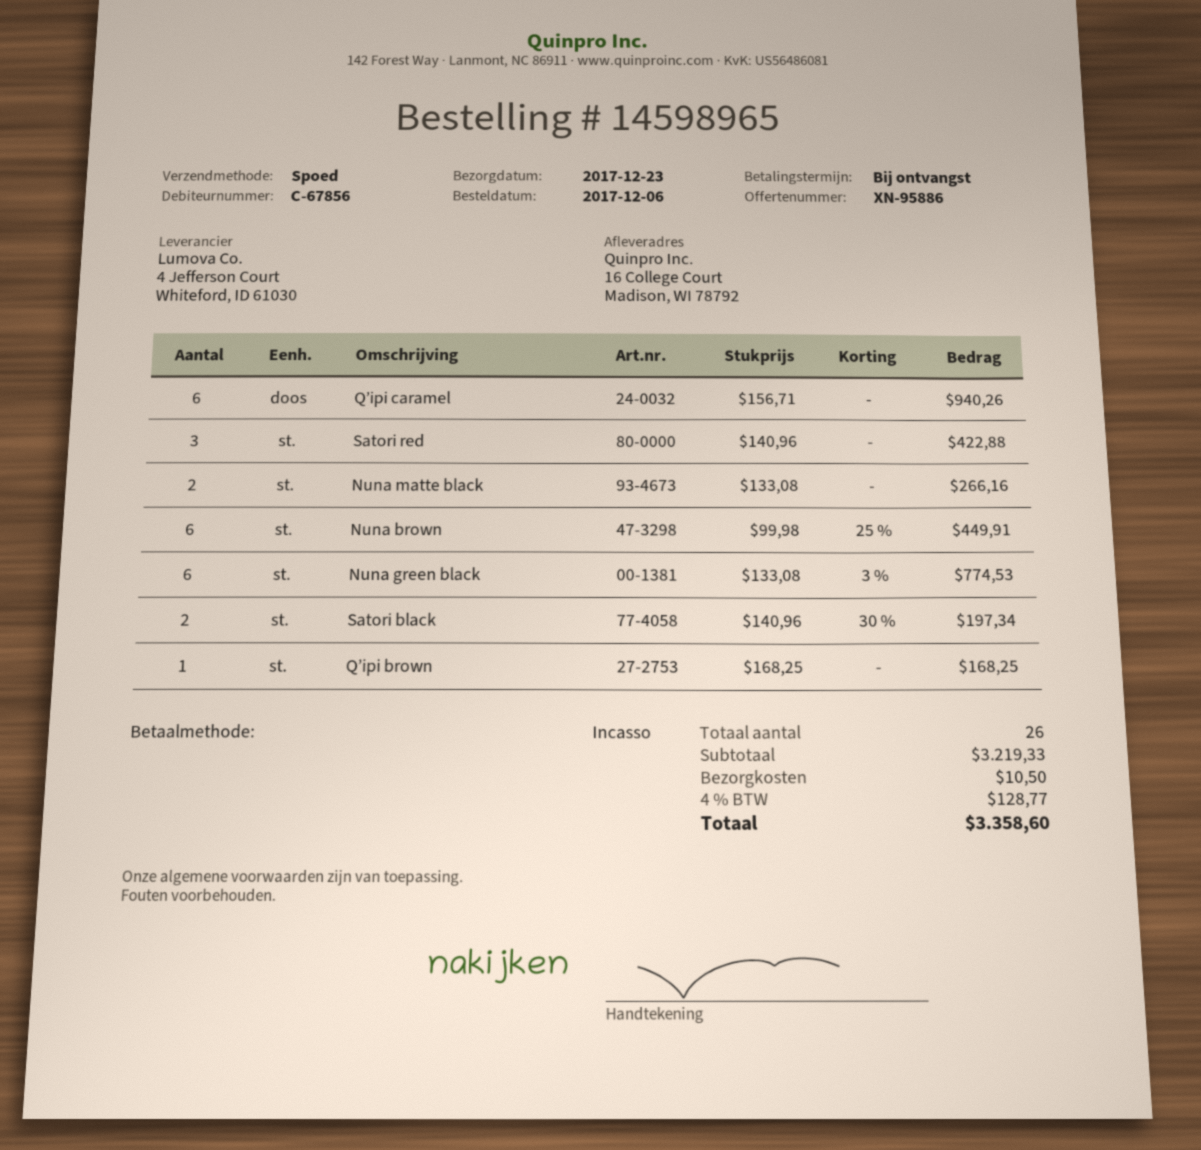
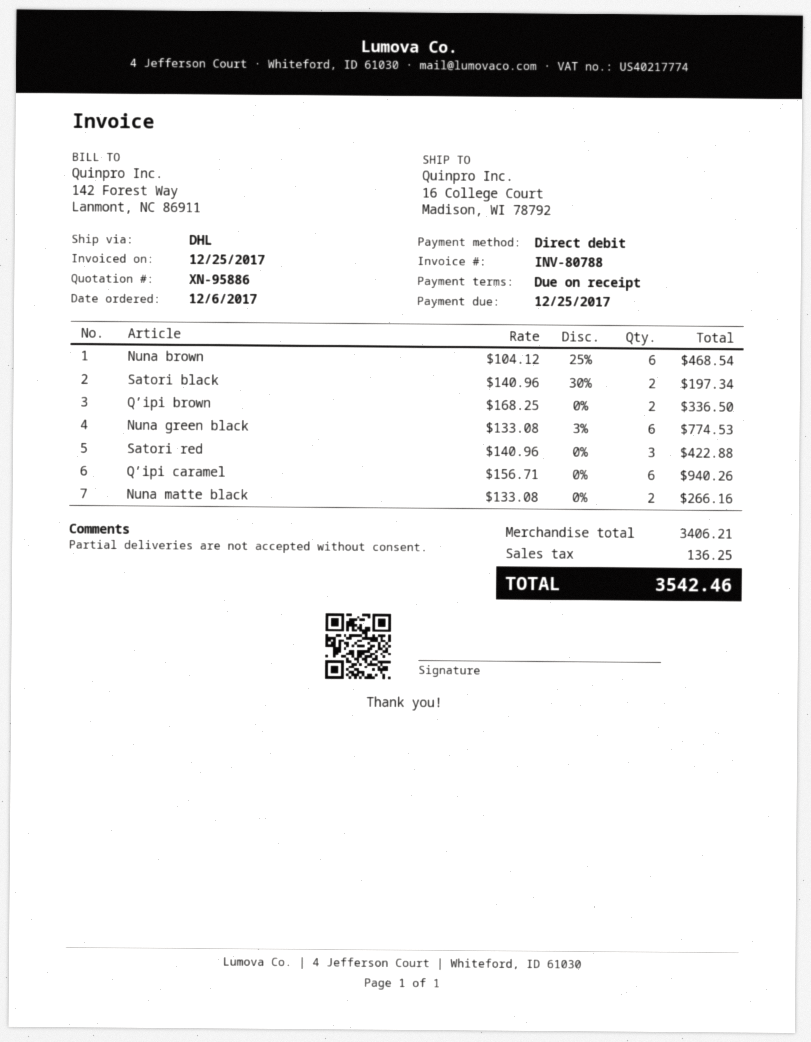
shipping method: express -> DHL
Nuna brown: 6 x 99.98 - 25% = 449.91 -> 6 x 104.12 - 25% = 468.54
Q’ipi brown: 1 x 168.25 = 168.25 -> 2 x 168.25 = 336.50
subtotal: 3219.33 -> 3406.21
shipping: 10.50 -> none
tax: 128.77 -> 136.25
total: 3358.60 -> 3542.46

